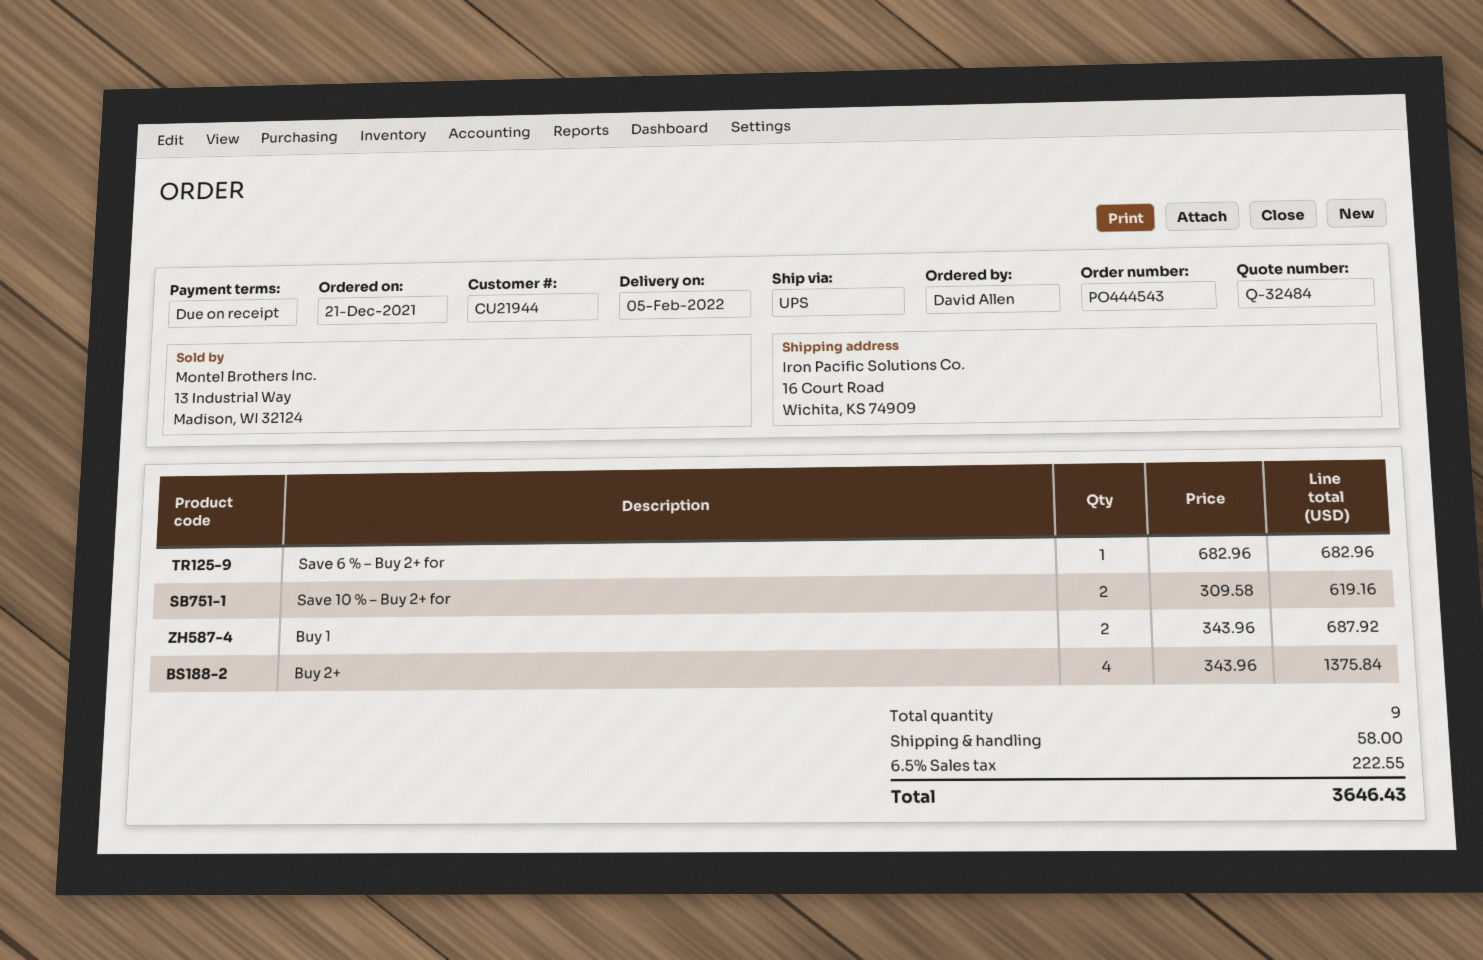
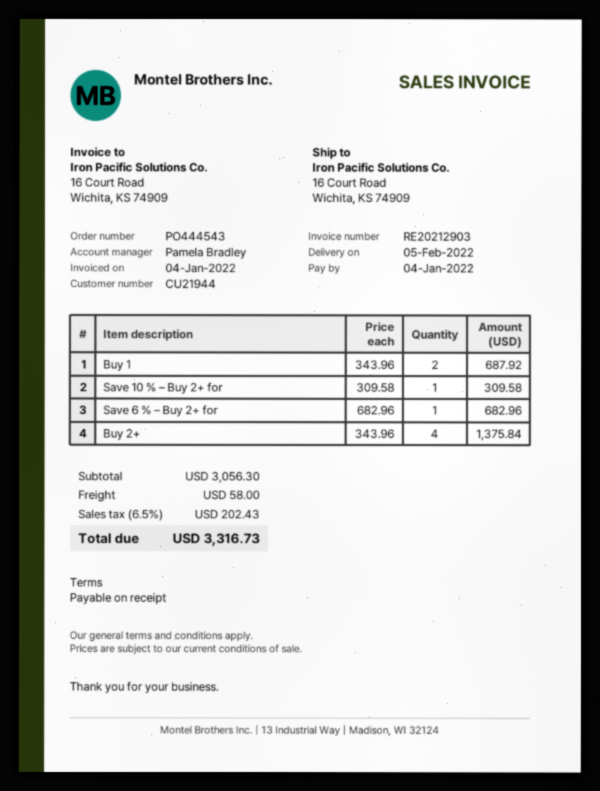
Save 10 % – Buy 2+ for: 2 x 309.58 = 619.16 -> 1 x 309.58 = 309.58
tax: 6.5% = 222.55 -> 6.5% = 202.43
total: 3646.43 -> 3316.73

